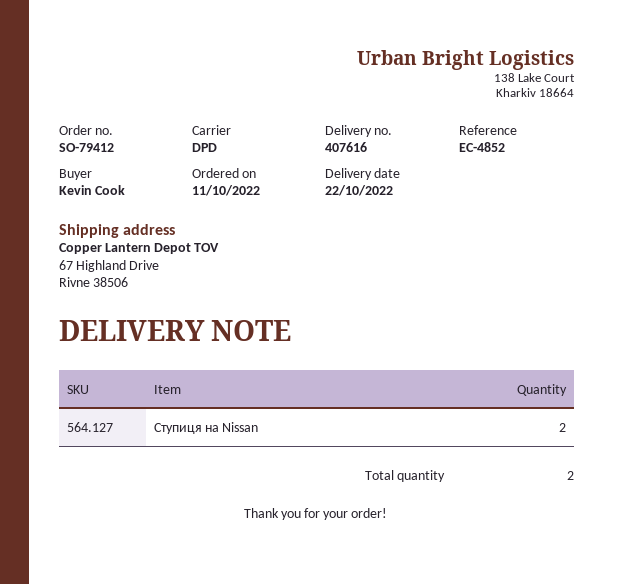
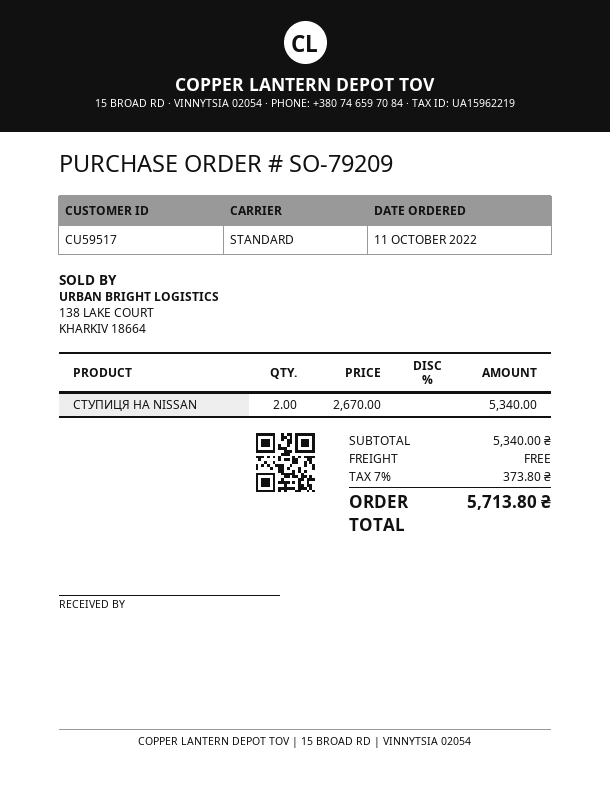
order number: SO-79412 -> SO-79209
shipping method: DPD -> standard

